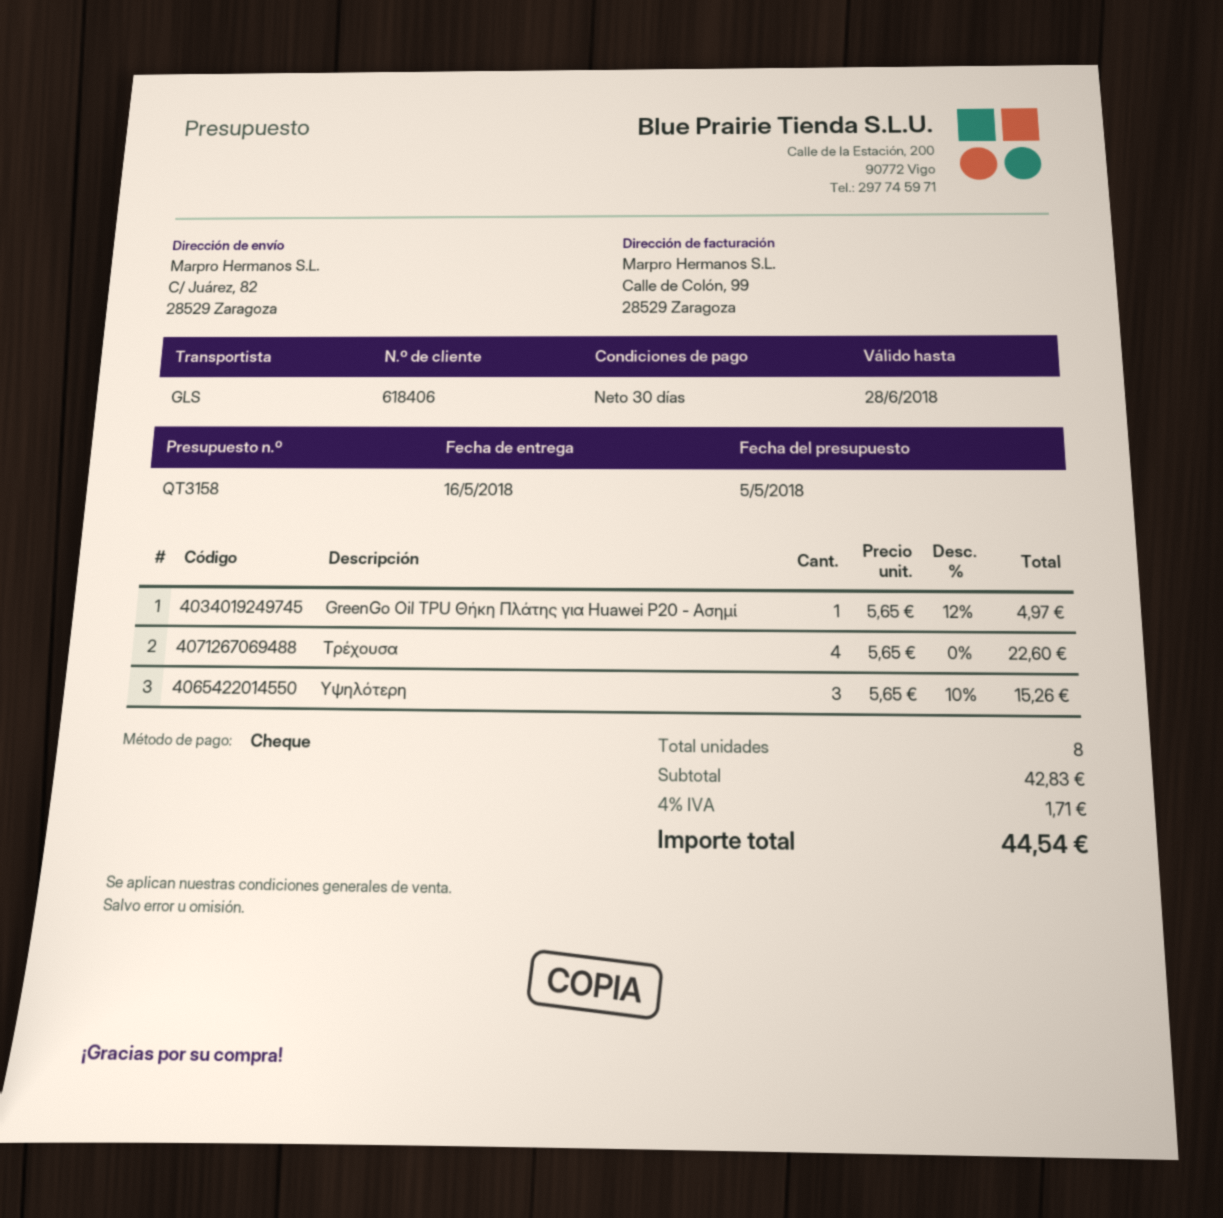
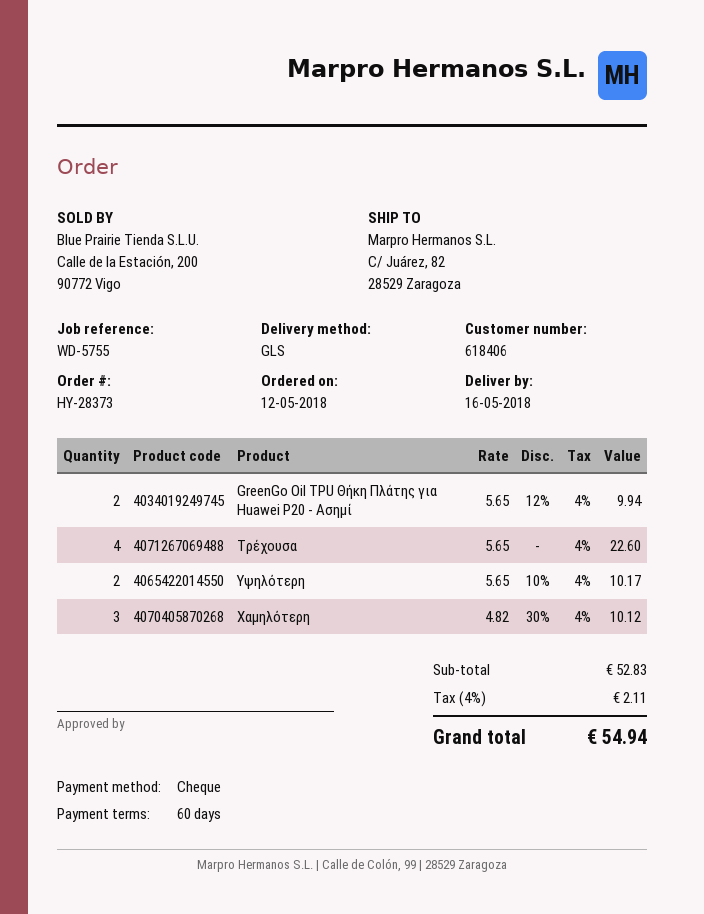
payment terms: 30 days -> 60 days
GreenGo Oil TPU Θήκη Πλάτης για Huawei P20 - Ασημί: 1 x 5.65 - 12% = 4.97 -> 2 x 5.65 - 12% = 9.94
Υψηλότερη: 3 x 5.65 - 10% = 15.26 -> 2 x 5.65 - 10% = 10.17
Χαμηλότερη: none -> 3 x 4.82 - 30% = 10.12
subtotal: 42.83 -> 52.83
tax: 4% = 1.71 -> 4% = 2.11
total: 44.54 -> 54.94

